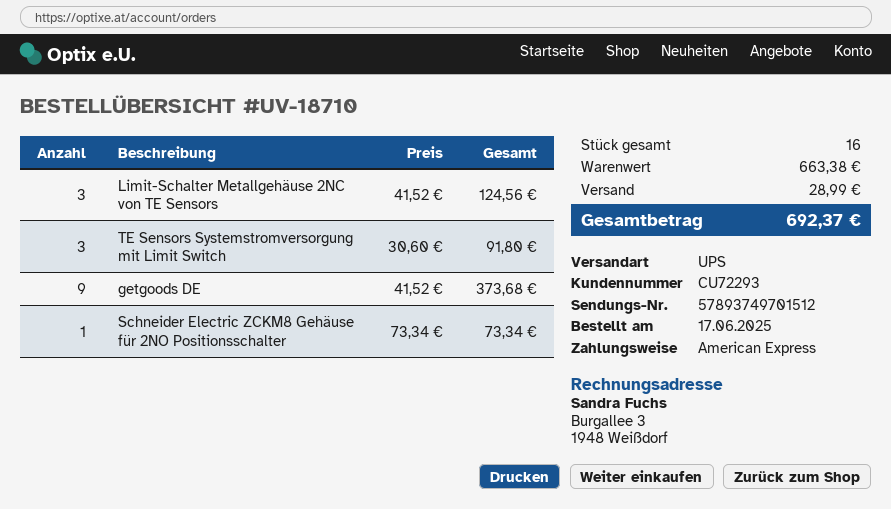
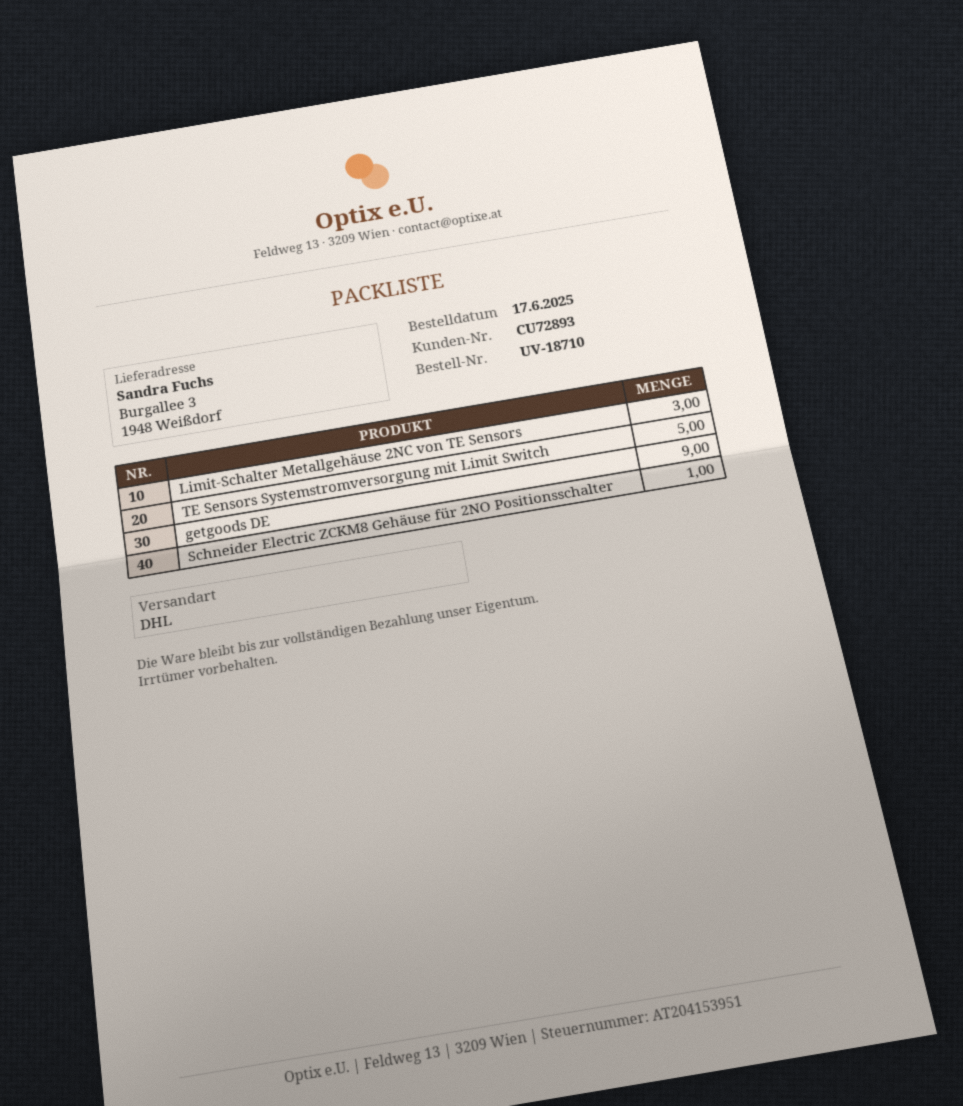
customer number: CU72293 -> CU72893
shipping method: UPS -> DHL
TE Sensors Systemstromversorgung mit Limit Switch: 3 -> 5

